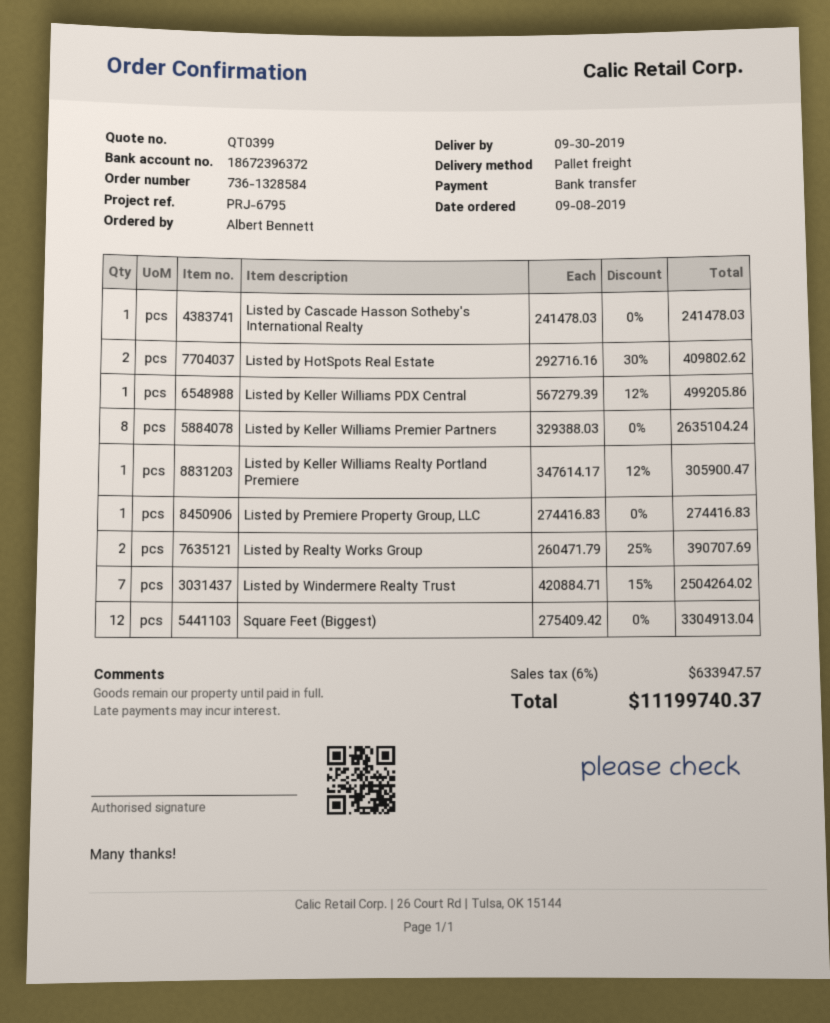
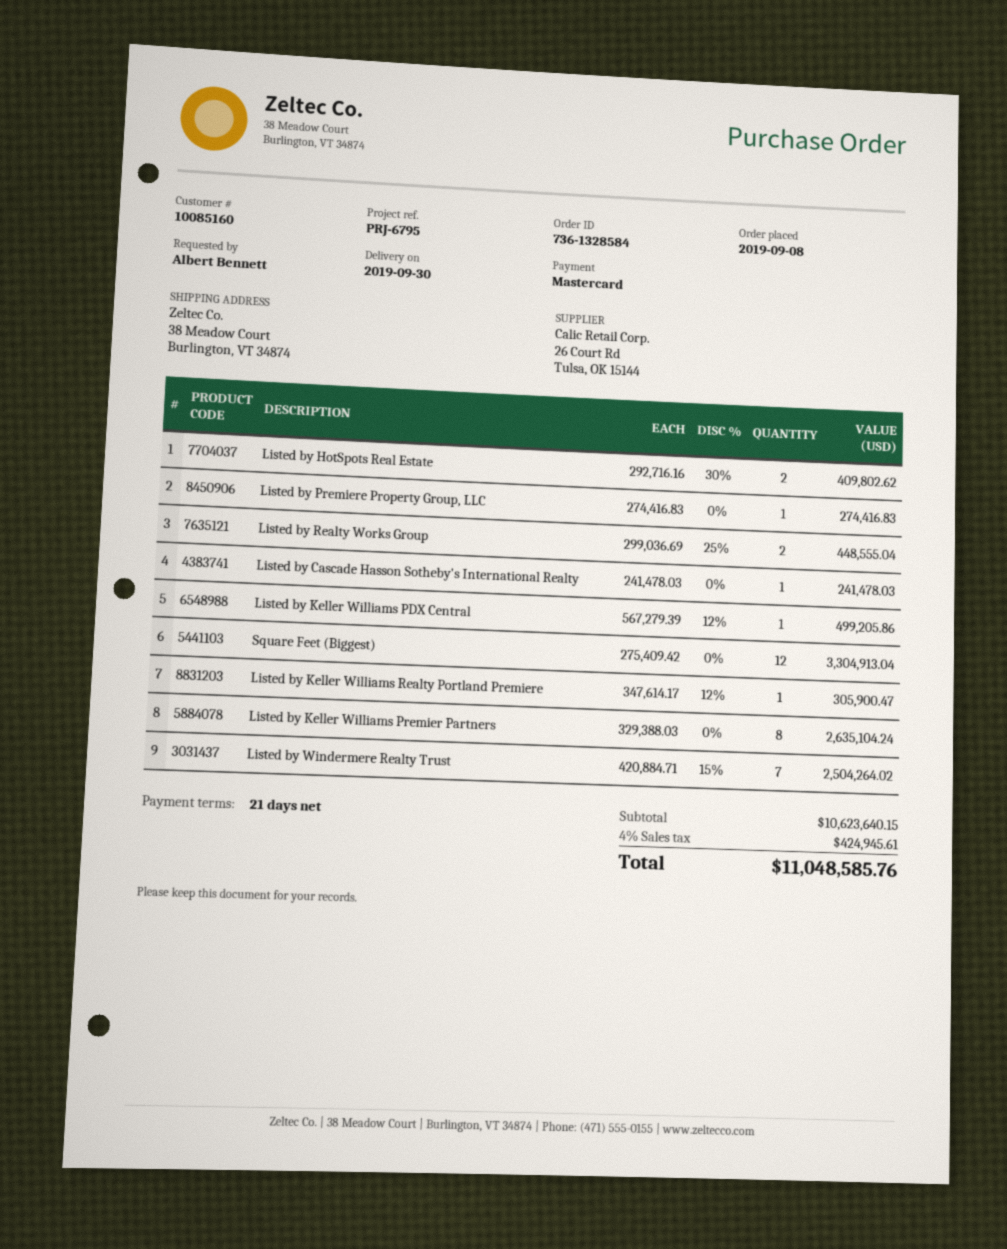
payment method: bank transfer -> Mastercard
Listed by Realty Works Group: 2 x 260471.79 - 25% = 390707.69 -> 2 x 299036.69 - 25% = 448555.04
tax: 6% = 633947.57 -> 4% = 424945.61
total: 11199740.37 -> 11048585.76

